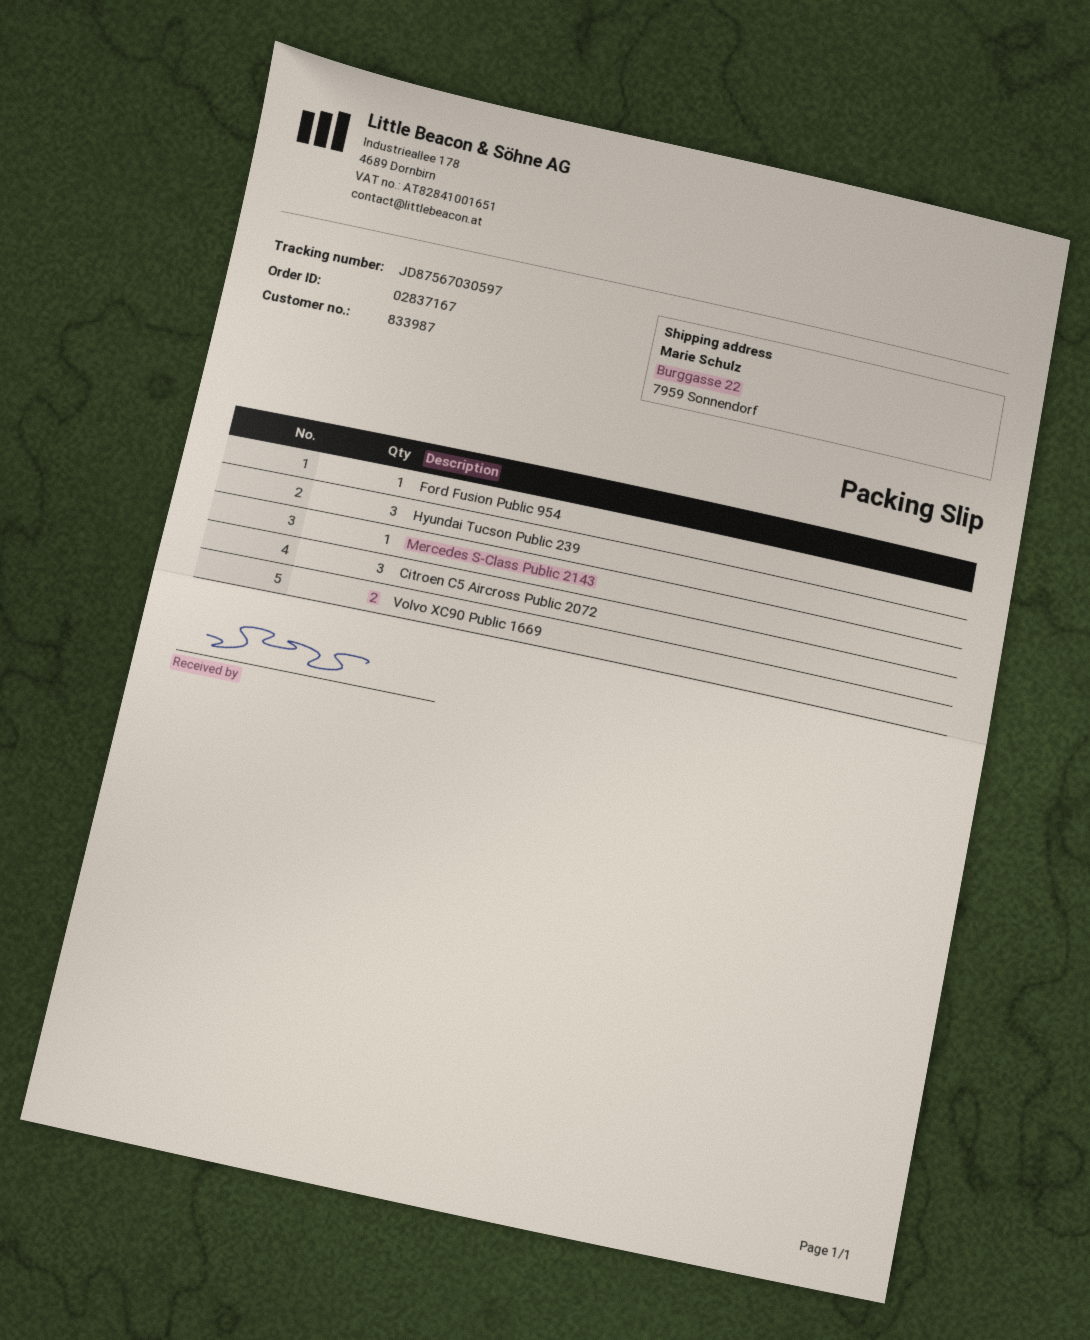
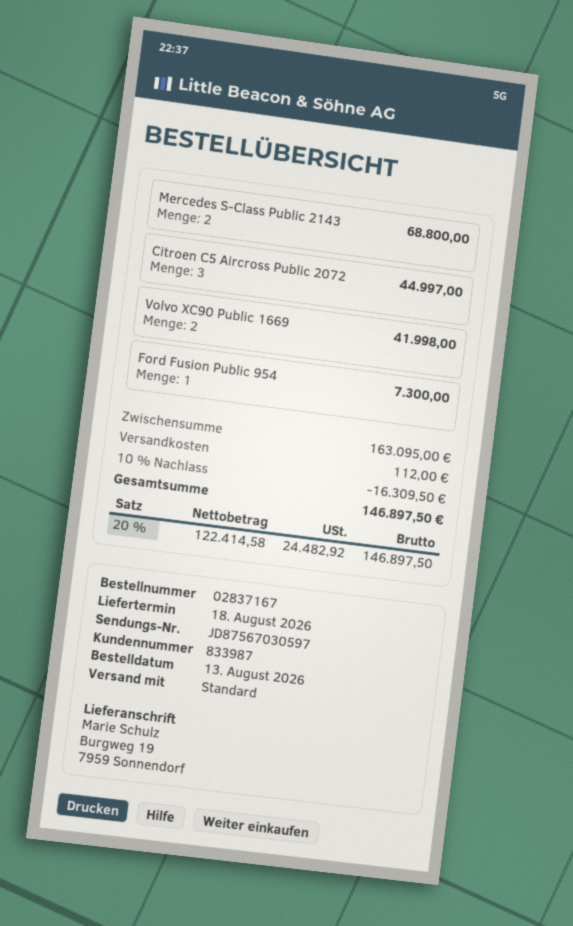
ship to: Burggasse 22, 7959 Sonnendorf -> Burgweg 19, 7959 Sonnendorf
Hyundai Tucson Public 239: 3 -> none
Mercedes S-Class Public 2143: 1 -> 2

